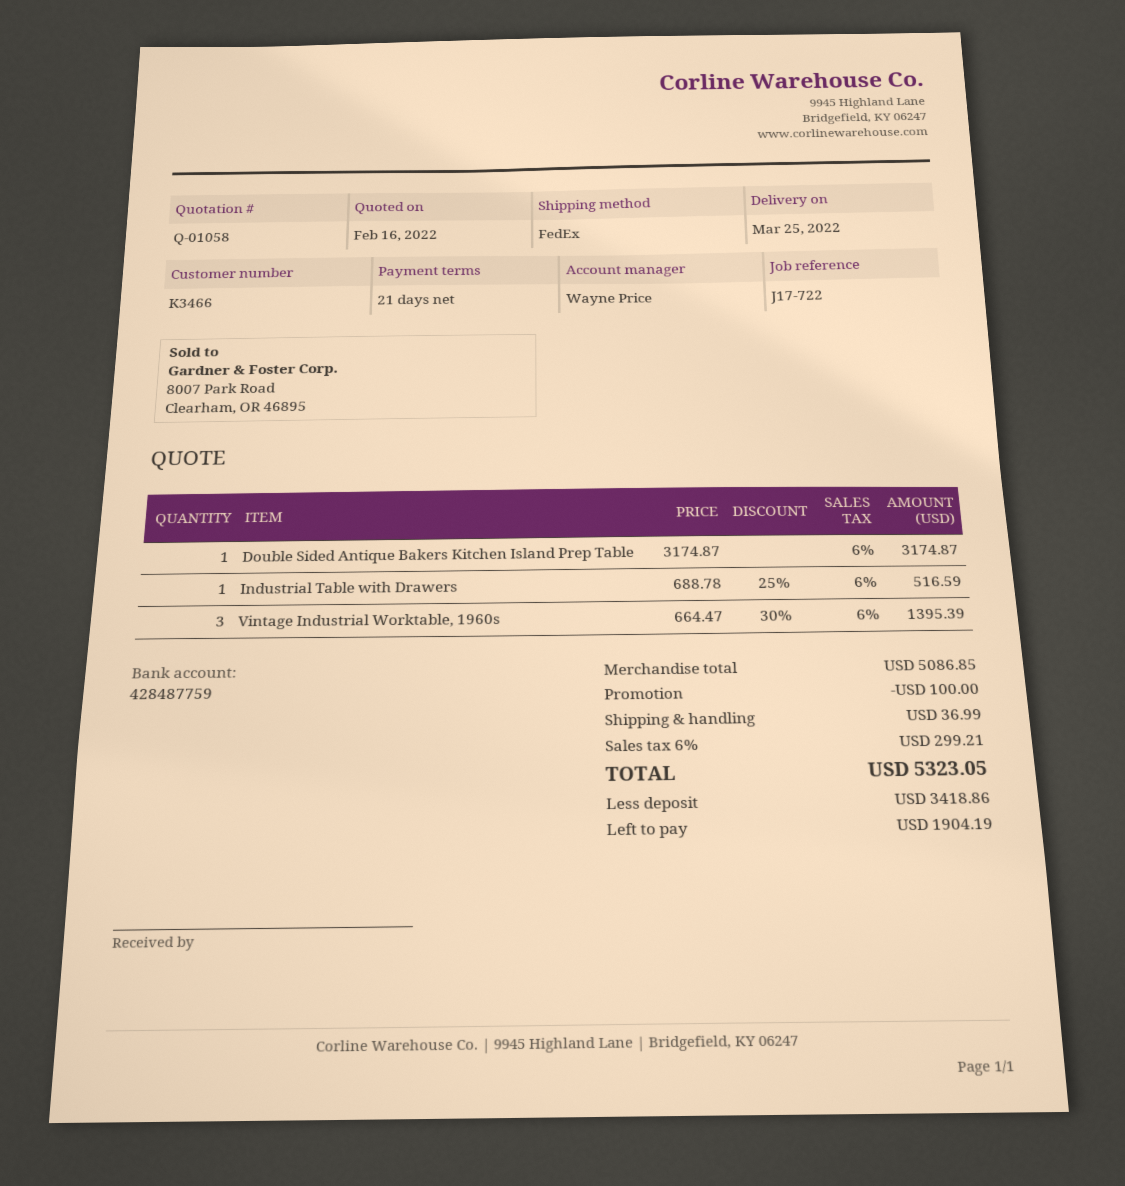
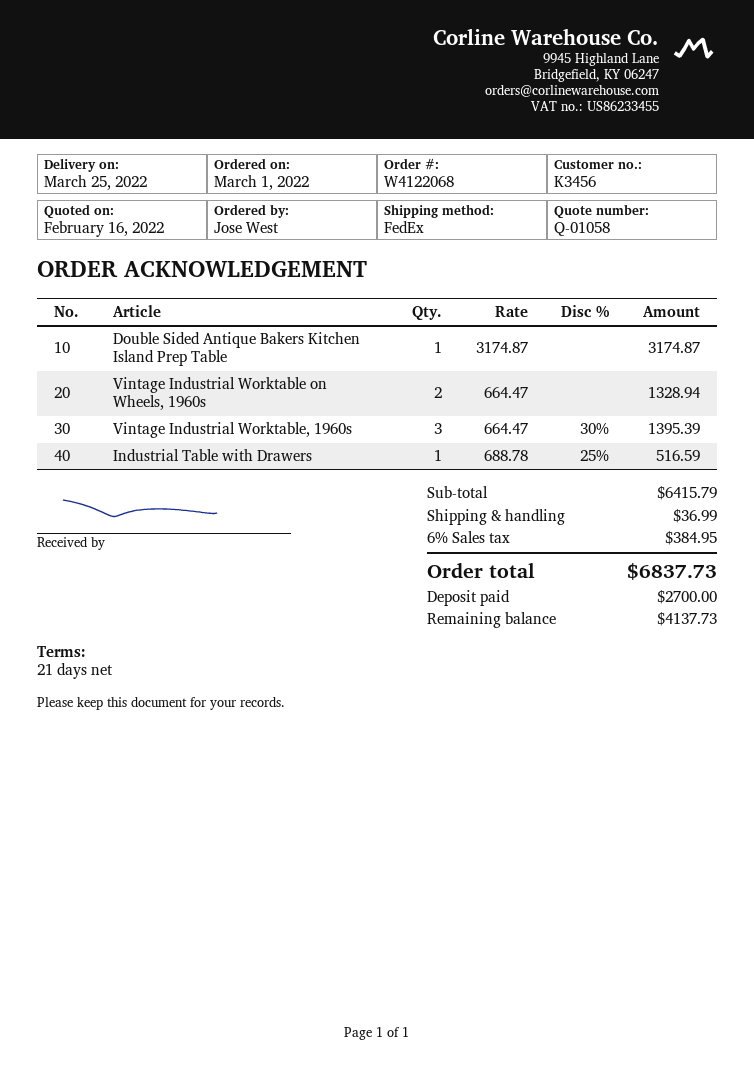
customer number: K3466 -> K3456
Vintage Industrial Worktable on Wheels, 1960s: none -> 2 x 664.47 = 1328.94
subtotal: 5086.85 -> 6415.79
discount: 100.00 -> none
tax: 6% = 299.21 -> 6% = 384.95
total: 5323.05 -> 6837.73
deposit: 3418.86 -> 2700.00
balance: 1904.19 -> 4137.73

